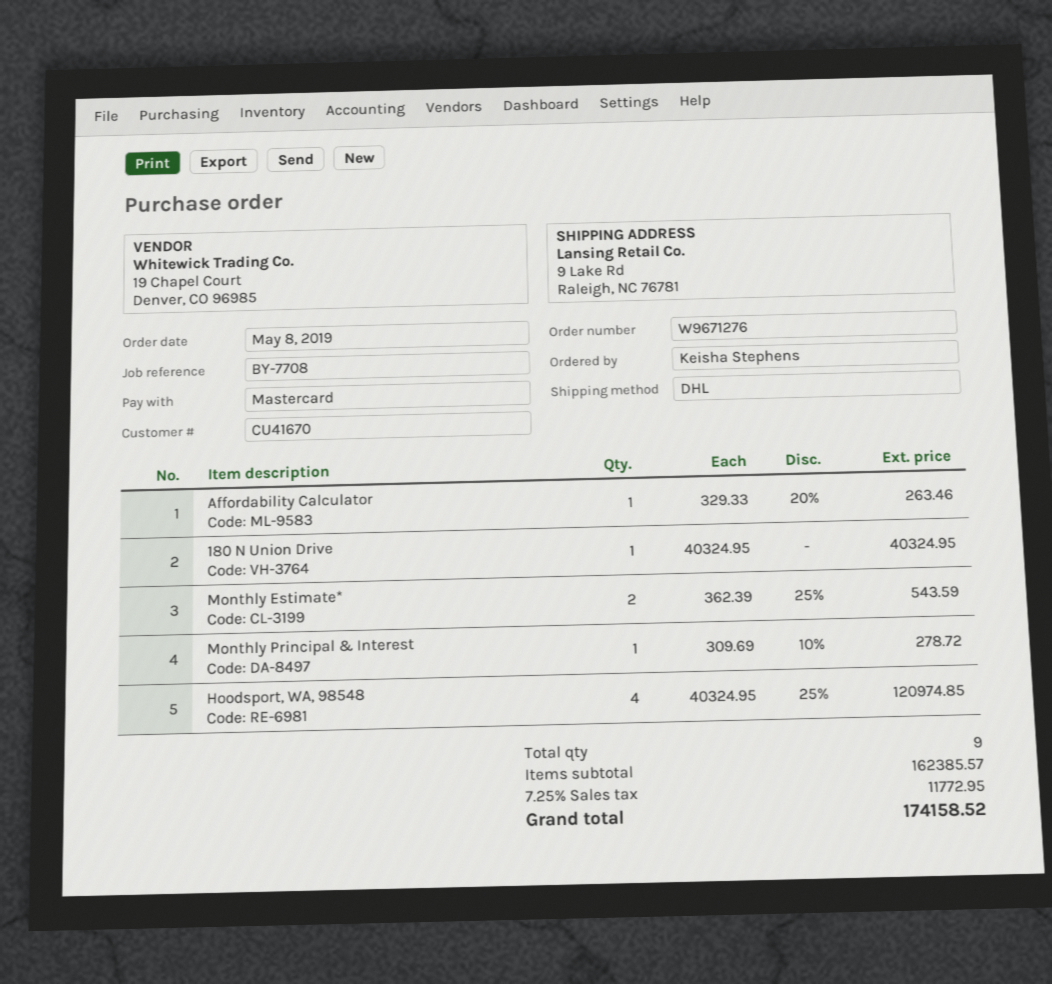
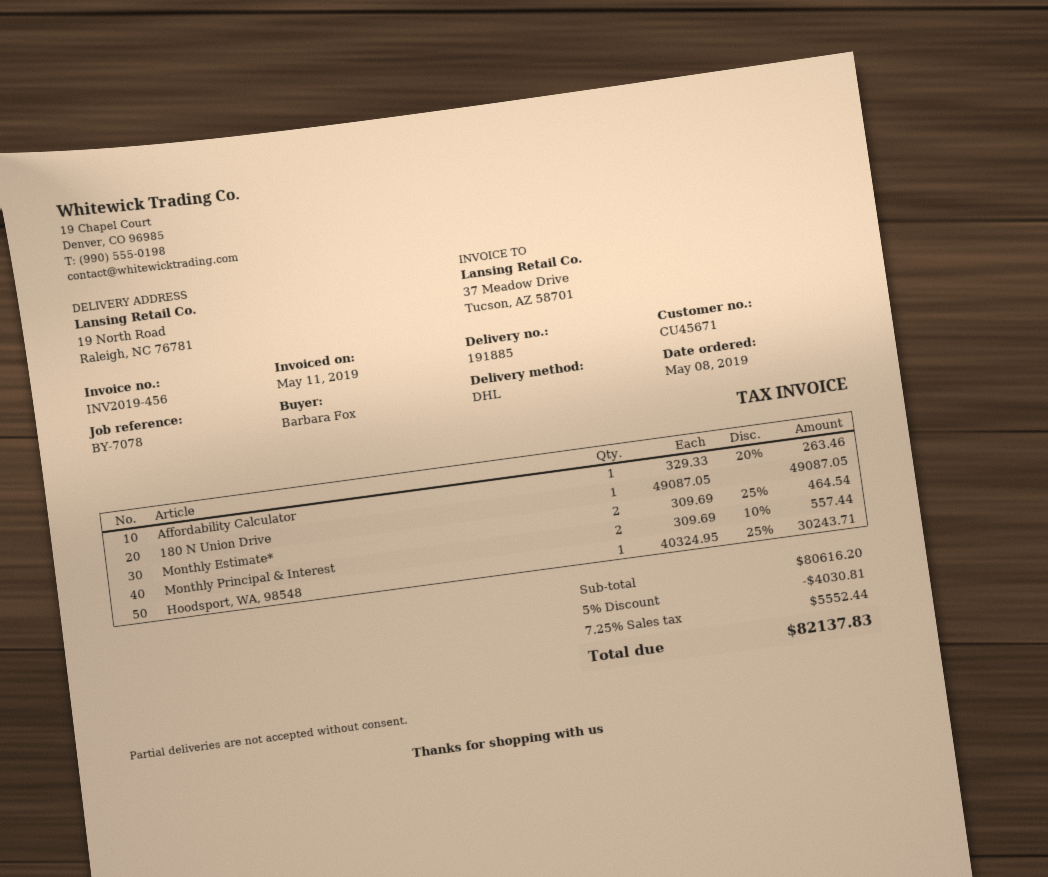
customer number: CU41670 -> CU45671
reference: BY-7708 -> BY-7078
ordered by: Keisha Stephens -> Barbara Fox
ship to: 9 Lake Rd, Raleigh, NC 76781 -> 19 North Road, Raleigh, NC 76781
180 N Union Drive: 1 x 40324.95 = 40324.95 -> 1 x 49087.05 = 49087.05
Monthly Estimate*: 2 x 362.39 - 25% = 543.59 -> 2 x 309.69 - 25% = 464.54
Monthly Principal & Interest: 1 x 309.69 - 10% = 278.72 -> 2 x 309.69 - 10% = 557.44
Hoodsport, WA, 98548: 4 x 40324.95 - 25% = 120974.85 -> 1 x 40324.95 - 25% = 30243.71
subtotal: 162385.57 -> 80616.20
discount: none -> 5% = 4030.81
tax: 7.25% = 11772.95 -> 7.25% = 5552.44
total: 174158.52 -> 82137.83

